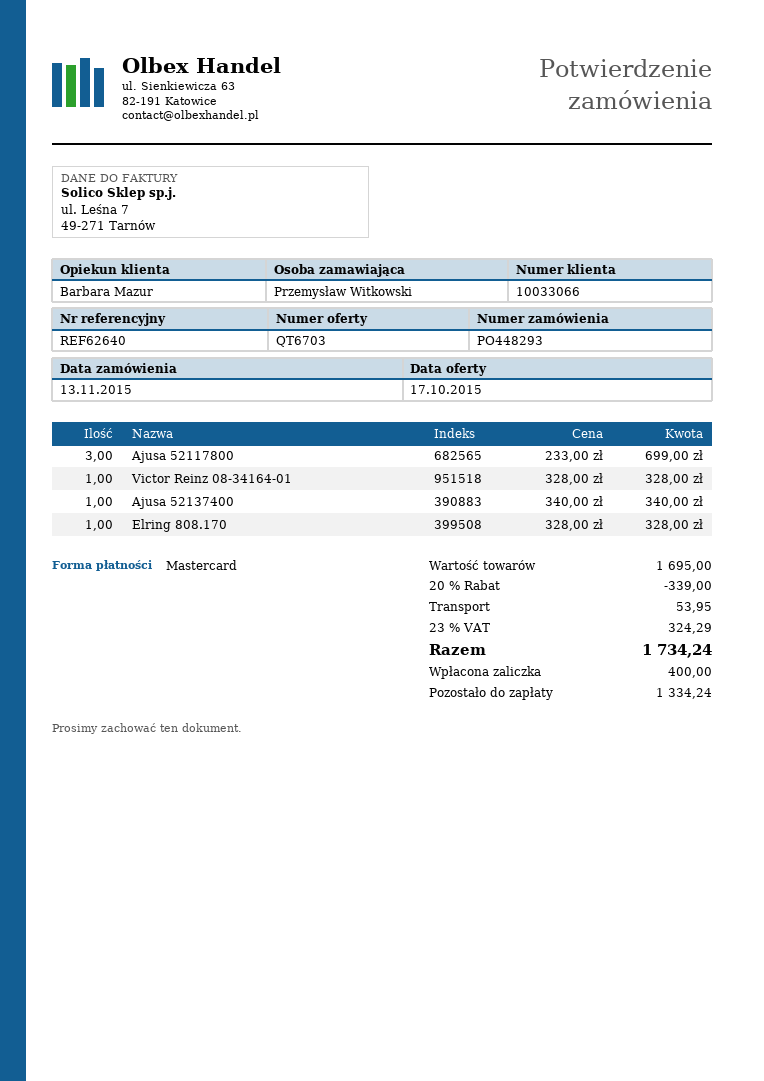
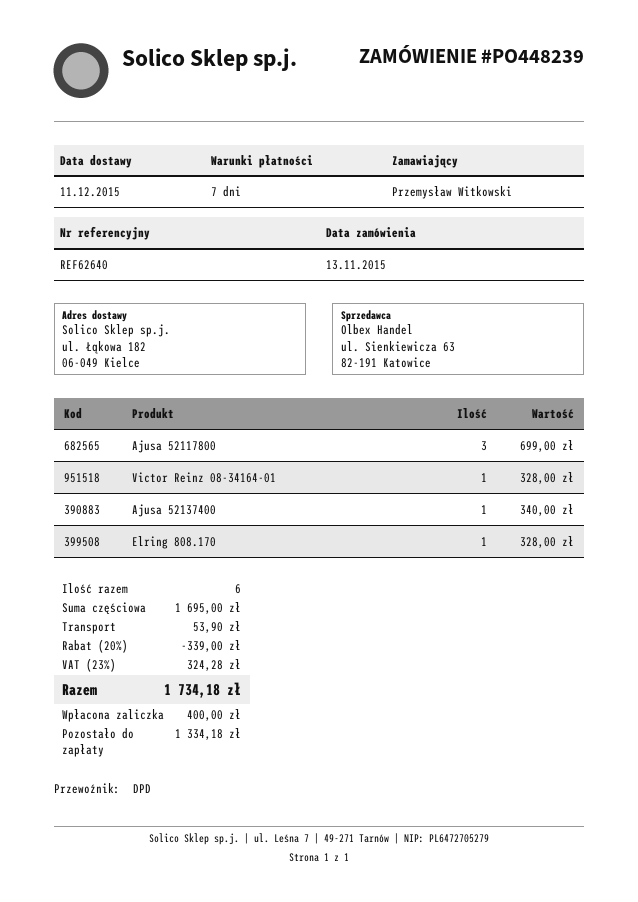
order number: PO448293 -> PO448239
shipping: 53.95 -> 53.90
tax: 23% = 324.29 -> 23% = 324.28
total: 1734.24 -> 1734.18
balance: 1334.24 -> 1334.18

